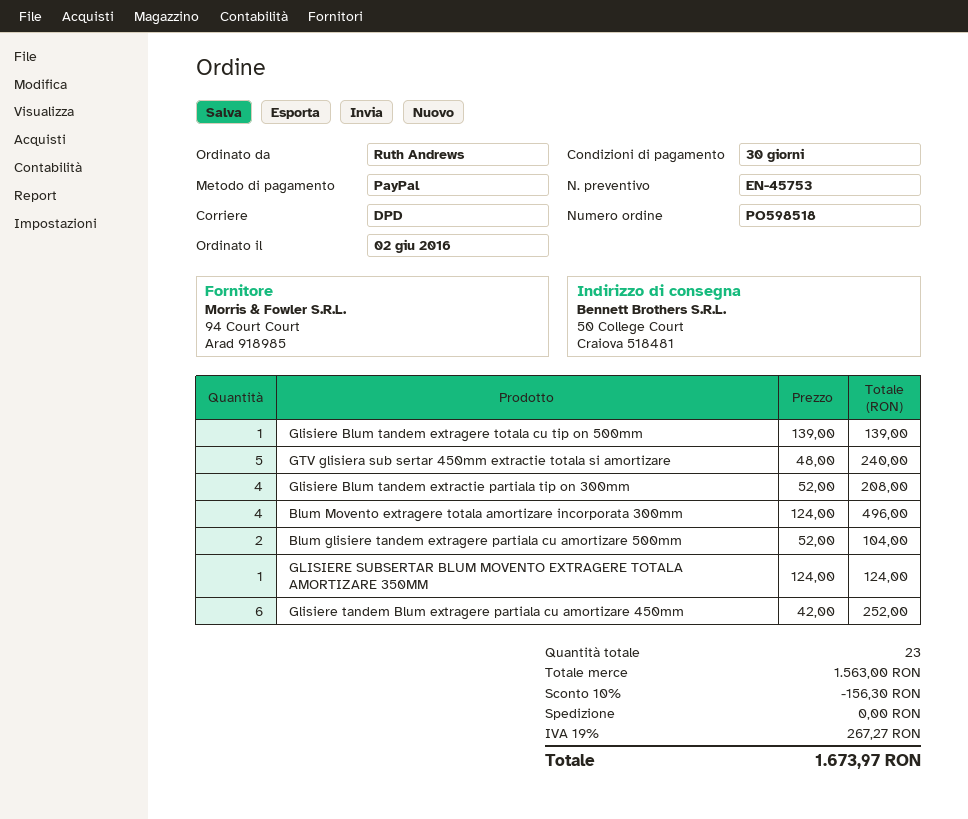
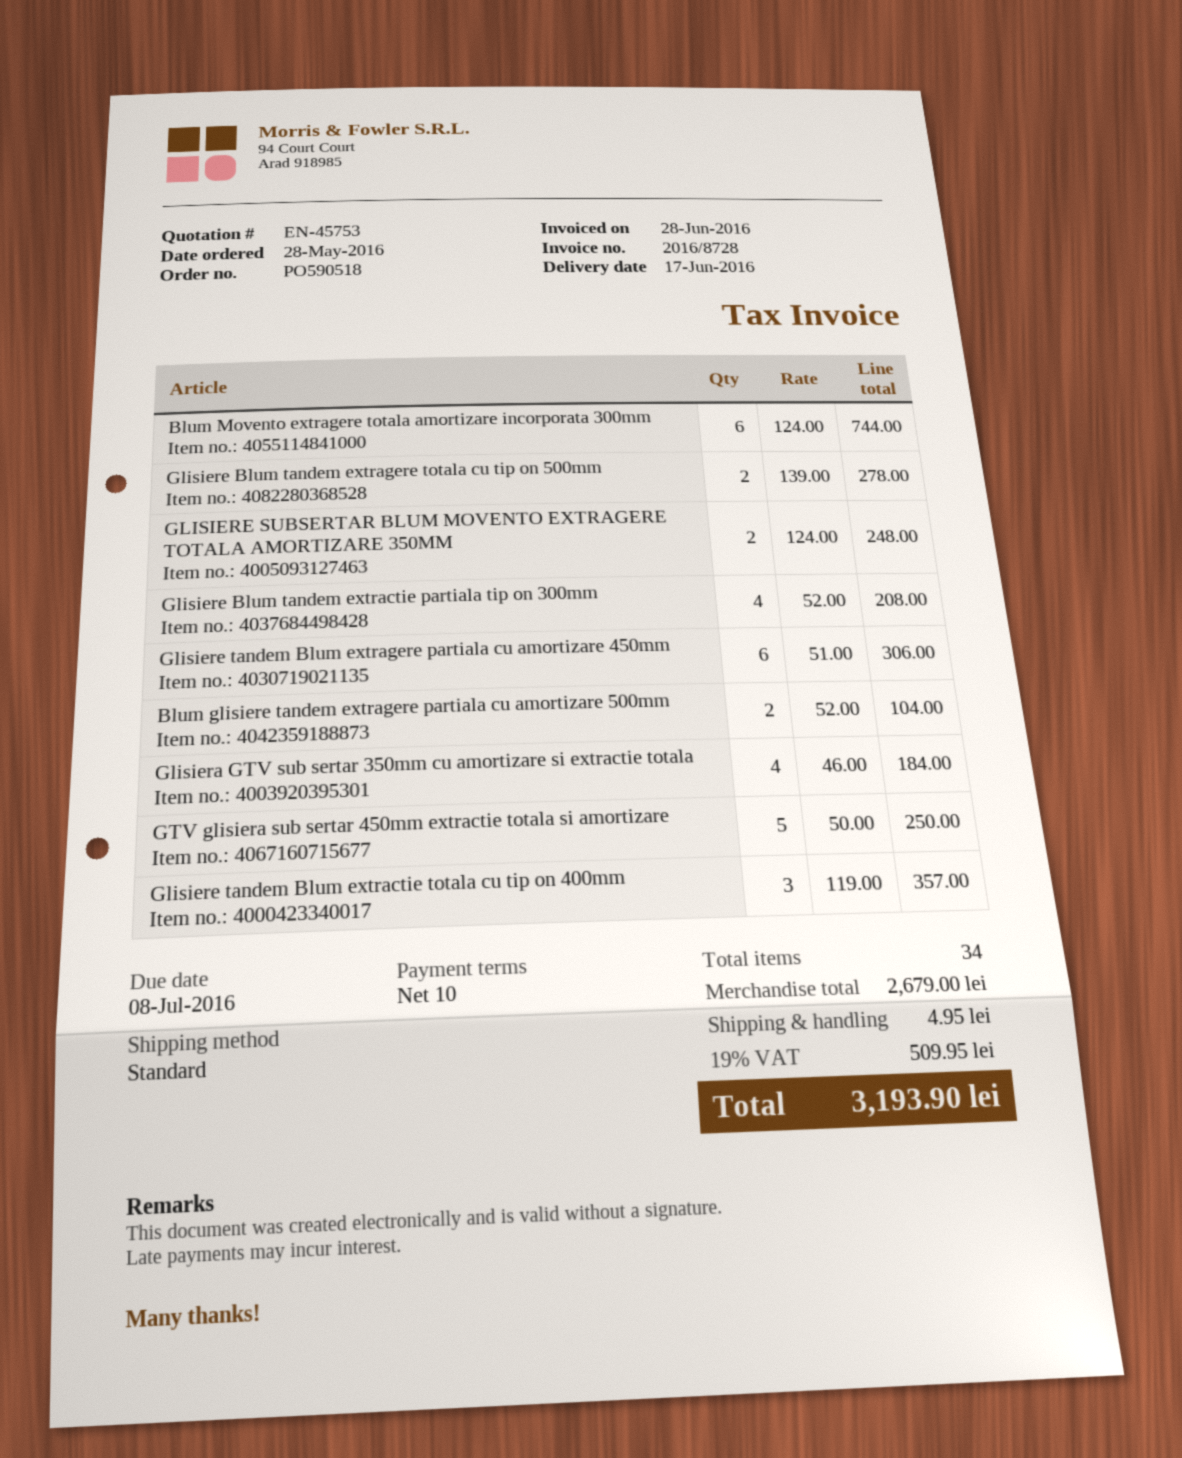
order number: PO598518 -> PO590518
order date: 2016-06-02 -> 2016-05-28
payment terms: 30 days -> 10 days
shipping method: DPD -> standard
Glisiere Blum tandem extragere totala cu tip on 500mm: 1 x 139.00 = 139.00 -> 2 x 139.00 = 278.00
GTV glisiera sub sertar 450mm extractie totala si amortizare: 5 x 48.00 = 240.00 -> 5 x 50.00 = 250.00
Blum Movento extragere totala amortizare incorporata 300mm: 4 x 124.00 = 496.00 -> 6 x 124.00 = 744.00
GLISIERE SUBSERTAR BLUM MOVENTO EXTRAGERE TOTALA AMORTIZARE 350MM: 1 x 124.00 = 124.00 -> 2 x 124.00 = 248.00
Glisiere tandem Blum extragere partiala cu amortizare 450mm: 6 x 42.00 = 252.00 -> 6 x 51.00 = 306.00
Glisiera GTV sub sertar 350mm cu amortizare si extractie totala: none -> 4 x 46.00 = 184.00
Glisiere tandem Blum extractie totala cu tip on 400mm: none -> 3 x 119.00 = 357.00
total quantity: 23 -> 34
subtotal: 1563.00 -> 2679.00
discount: 10% = 156.30 -> none
shipping: 0.00 -> 4.95
tax: 19% = 267.27 -> 19% = 509.95
total: 1673.97 -> 3193.90

